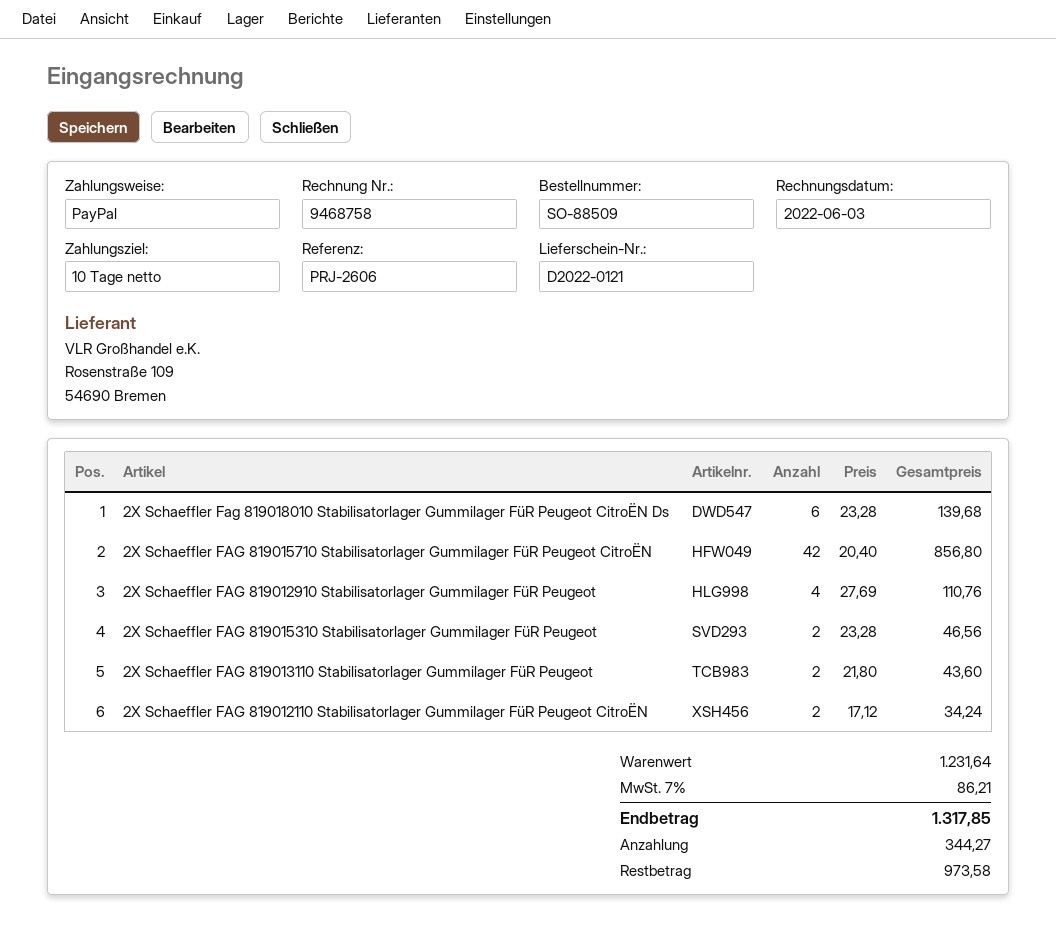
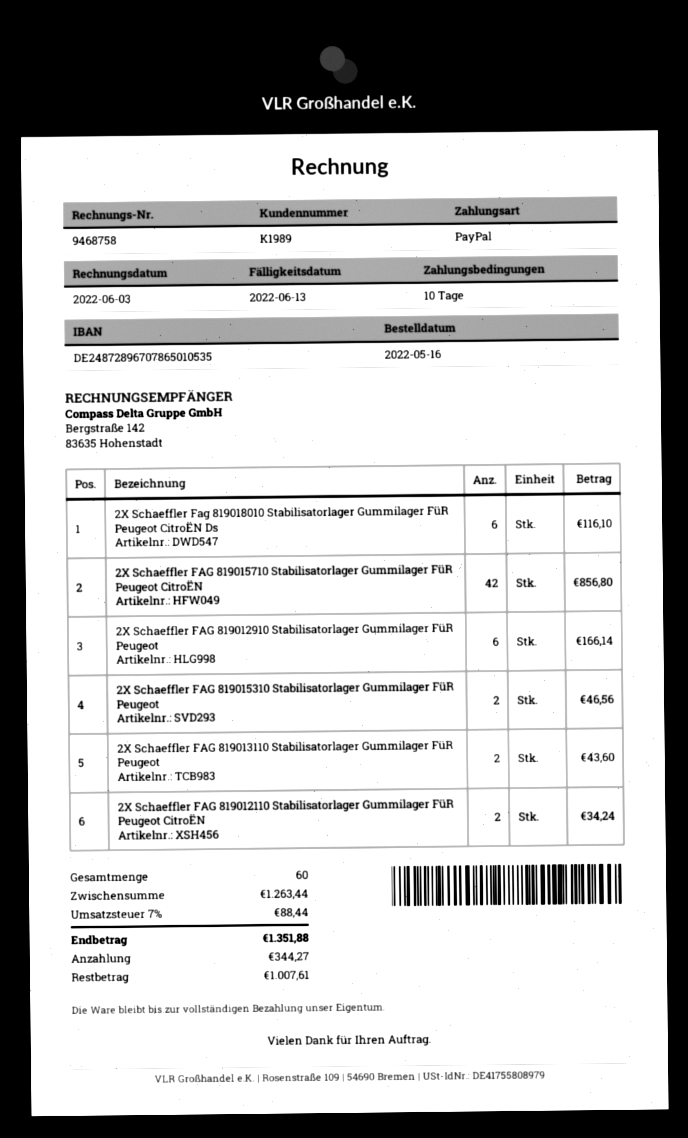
2X Schaeffler Fag 819018010 Stabilisatorlager Gummilager FüR Peugeot CitroËN Ds: 6 for 139.68 -> 6 for 116.10
2X Schaeffler FAG 819012910 Stabilisatorlager Gummilager FüR Peugeot: 4 for 110.76 -> 6 for 166.14
subtotal: 1231.64 -> 1263.44
tax: 7% = 86.21 -> 7% = 88.44
total: 1317.85 -> 1351.88
balance: 973.58 -> 1007.61

